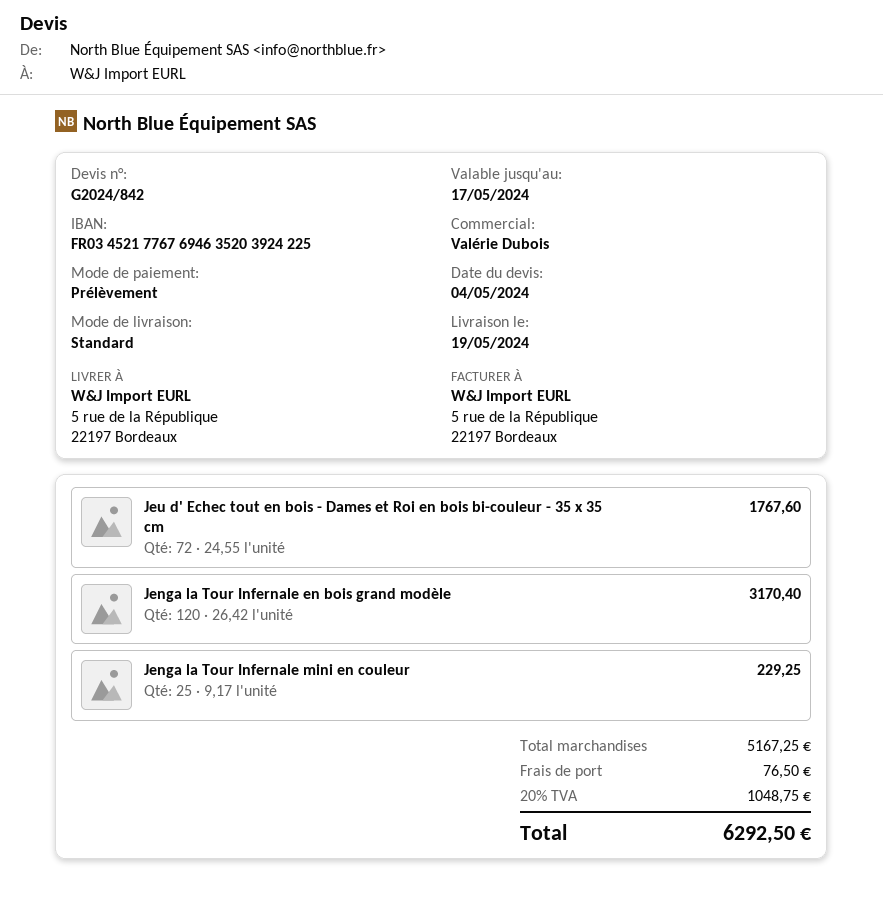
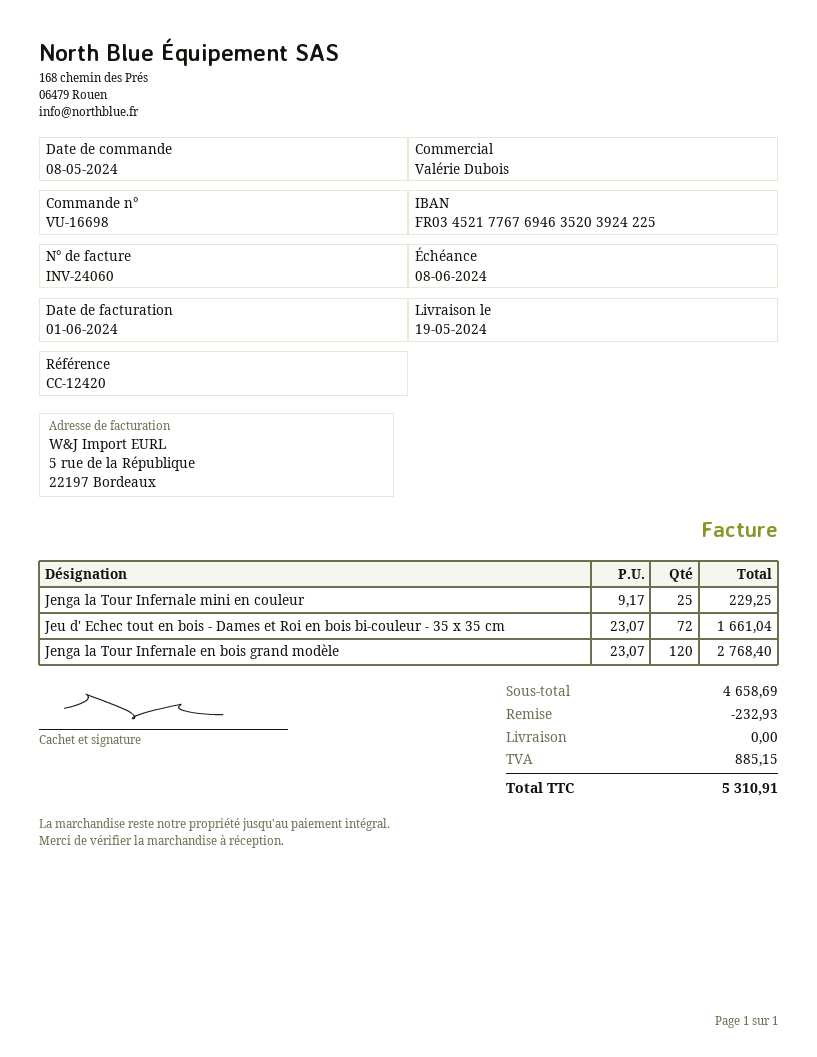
Jeu d' Echec tout en bois - Dames et Roi en bois bi-couleur - 35 x 35 cm: 72 x 24.55 = 1767.60 -> 72 x 23.07 = 1661.04
Jenga la Tour Infernale en bois grand modèle: 120 x 26.42 = 3170.40 -> 120 x 23.07 = 2768.40
subtotal: 5167.25 -> 4658.69
discount: none -> 232.93
shipping: 76.50 -> 0.00
tax: 1048.75 -> 885.15
total: 6292.50 -> 5310.91

